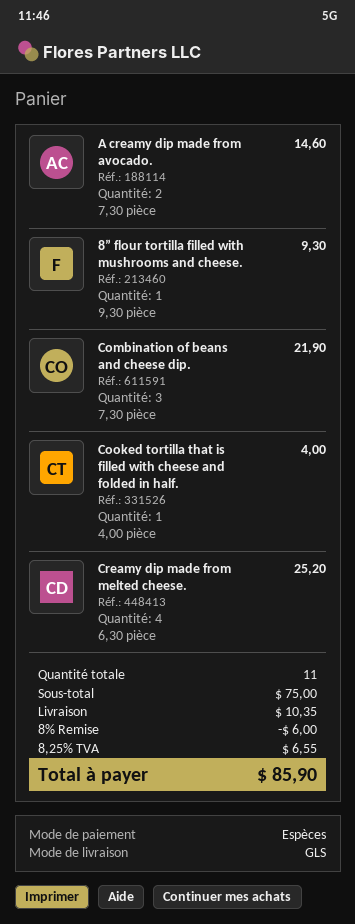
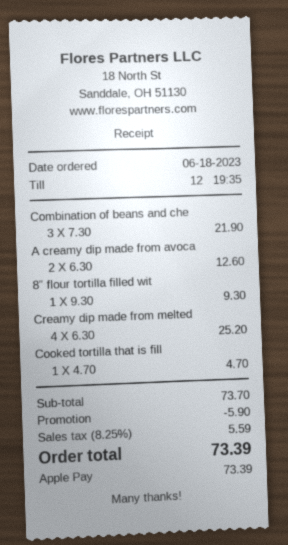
payment method: cash -> Apple Pay
A creamy dip made from avocado.: 2 x 7.30 = 14.60 -> 2 x 6.30 = 12.60
Cooked tortilla that is filled with cheese and folded in half.: 1 x 4.00 = 4.00 -> 1 x 4.70 = 4.70
subtotal: 75.00 -> 73.70
discount: 6.00 -> 5.90
shipping: 10.35 -> none
tax: 8.25% = 6.55 -> 8.25% = 5.59
total: 85.90 -> 73.39

